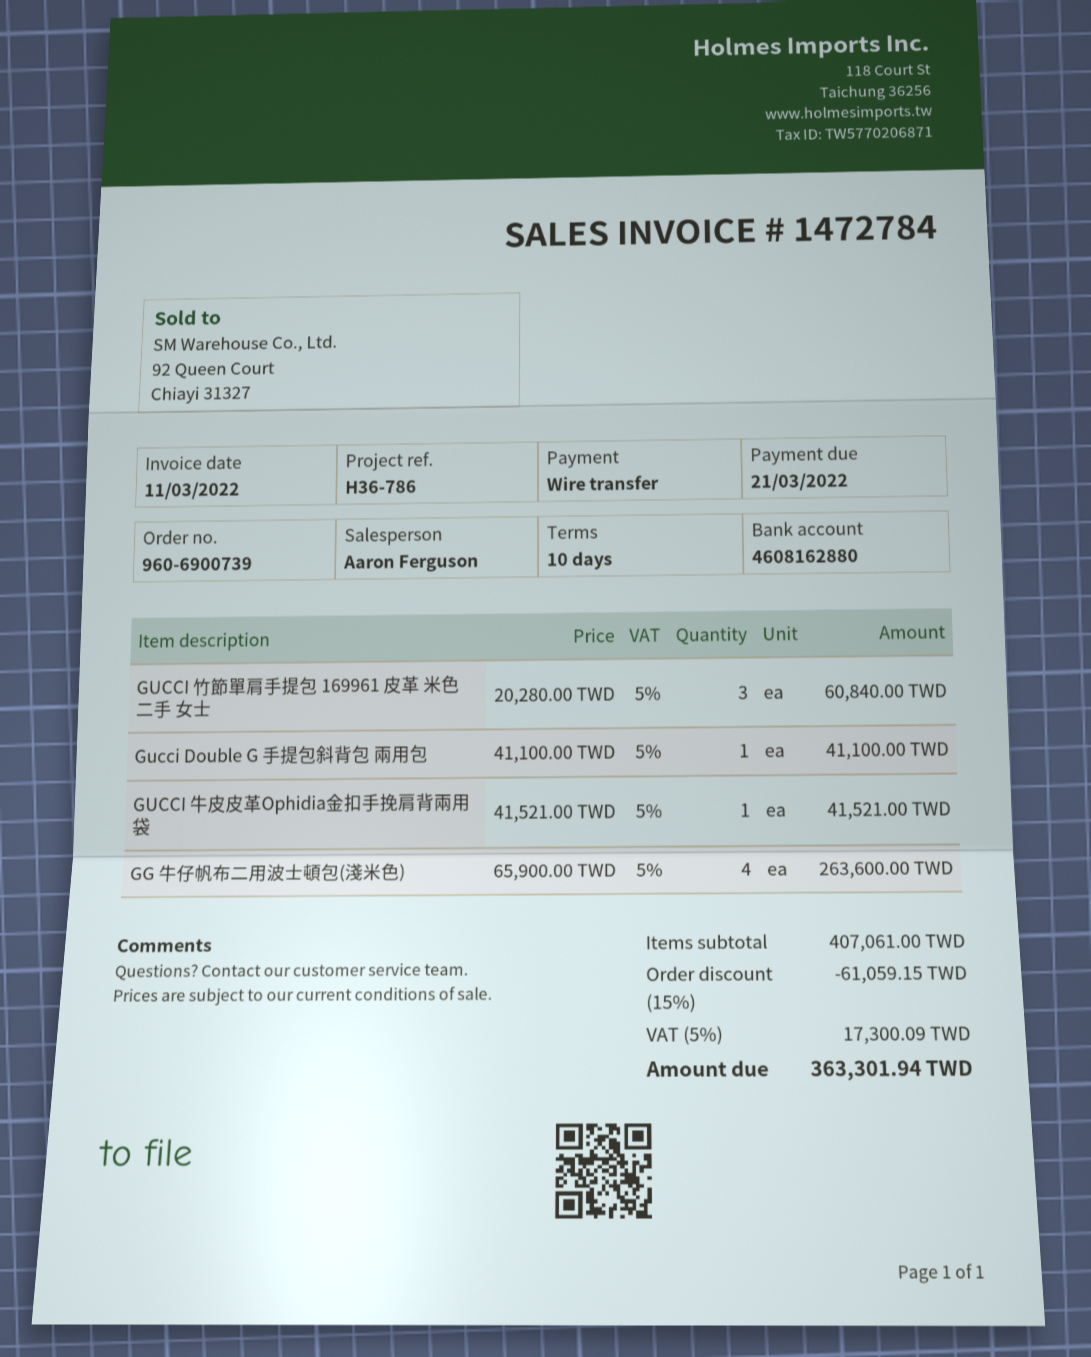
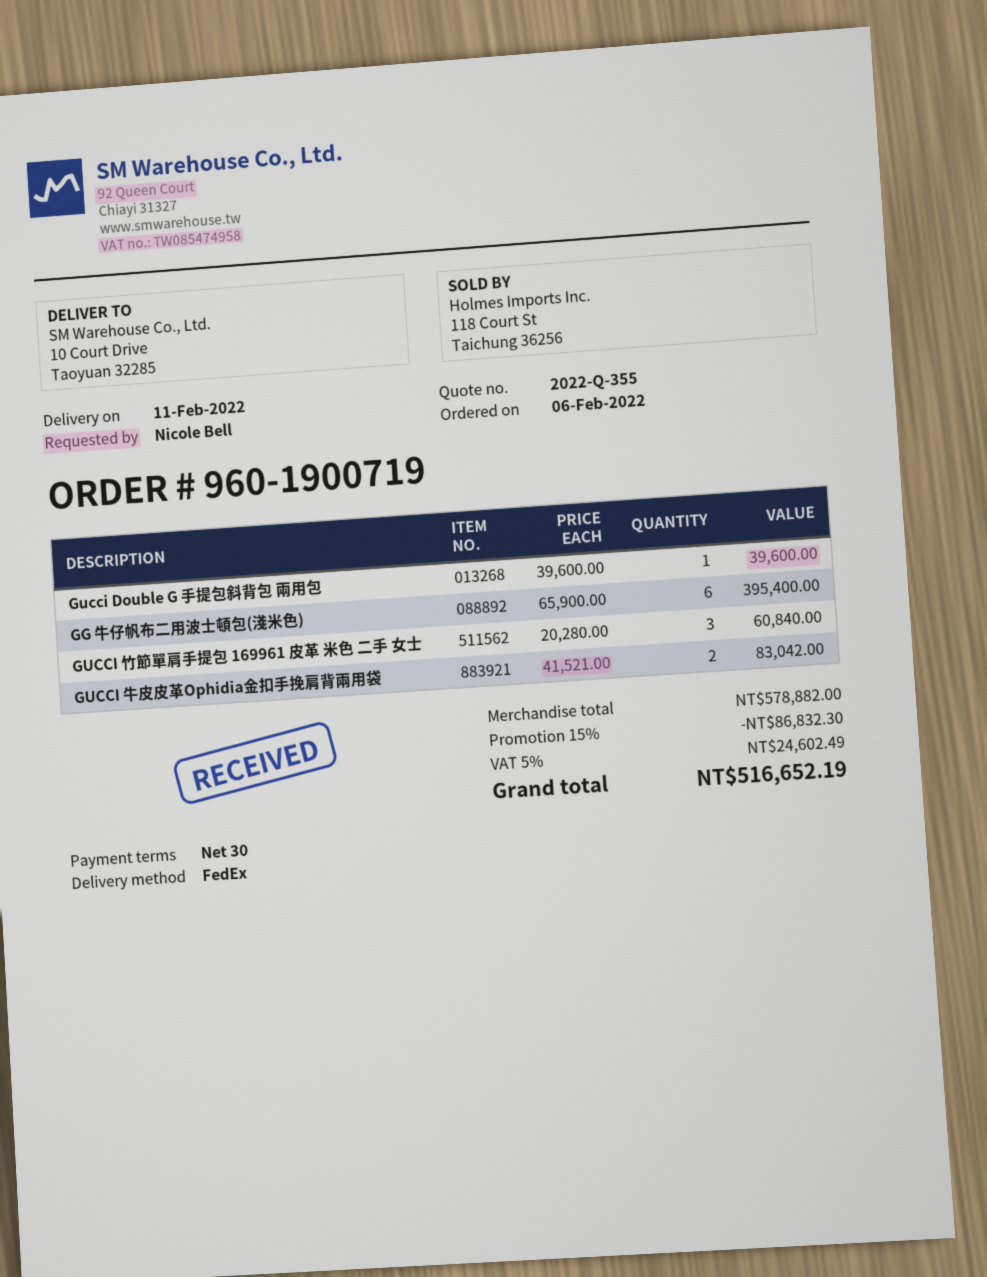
order number: 960-6900739 -> 960-1900719
payment terms: 10 days -> 30 days
Gucci Double G 手提包斜背包 兩用包: 1 x 41100.00 = 41100.00 -> 1 x 39600.00 = 39600.00
GUCCI 牛皮皮革Ophidia金扣手挽肩背兩用袋: 1 x 41521.00 = 41521.00 -> 2 x 41521.00 = 83042.00
GG 牛仔帆布二用波士頓包(淺米色): 4 x 65900.00 = 263600.00 -> 6 x 65900.00 = 395400.00
subtotal: 407061.00 -> 578882.00
discount: 15% = 61059.15 -> 15% = 86832.30
tax: 5% = 17300.09 -> 5% = 24602.49
total: 363301.94 -> 516652.19

